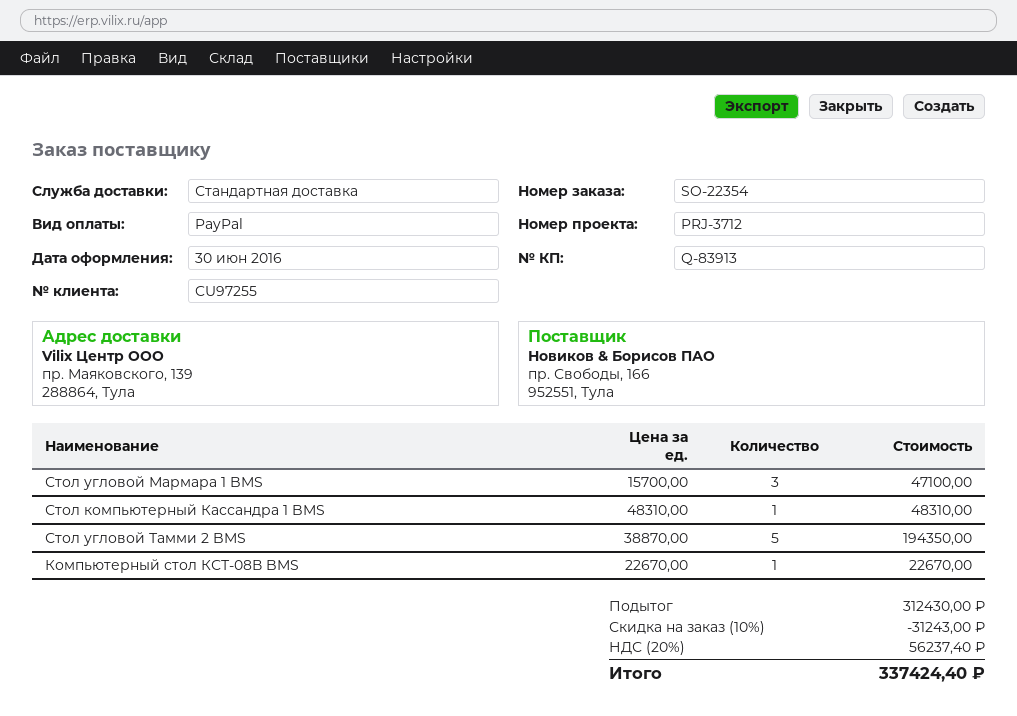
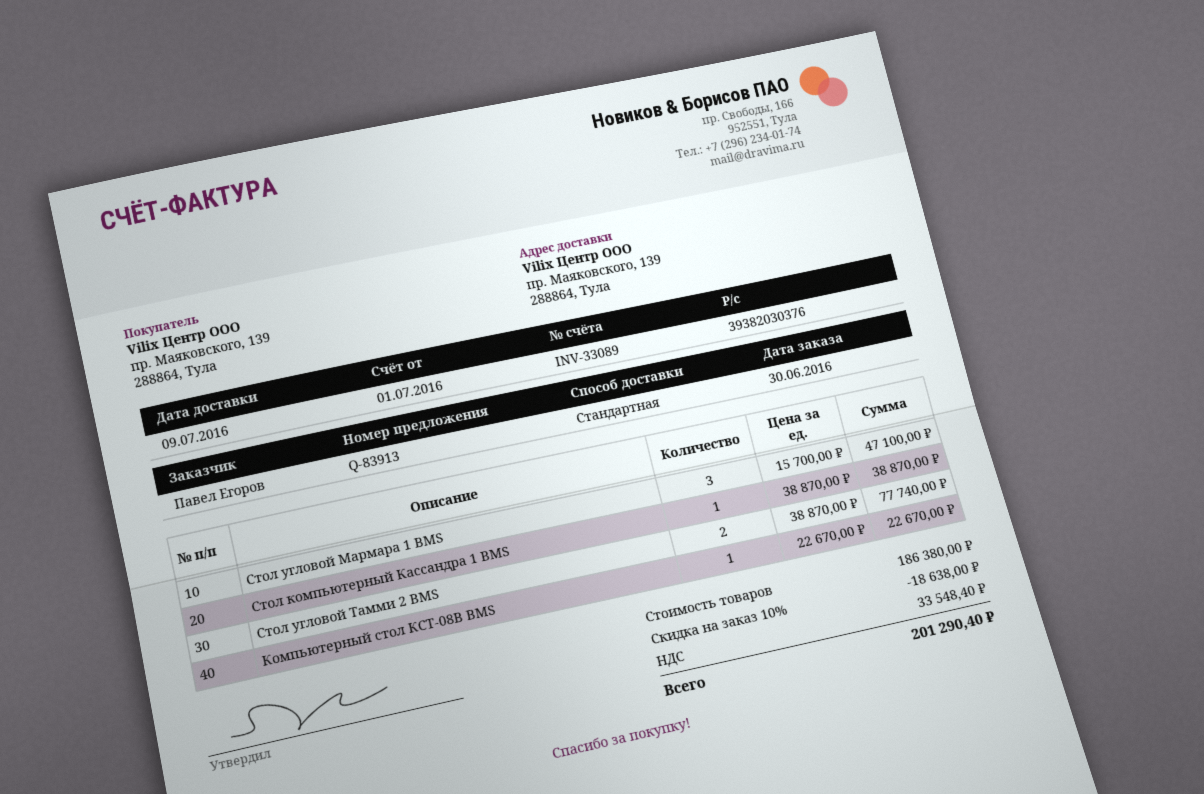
Стол компьютерный Кассандра 1 BMS: 1 x 48310.00 = 48310.00 -> 1 x 38870.00 = 38870.00
Стол угловой Тамми 2 BMS: 5 x 38870.00 = 194350.00 -> 2 x 38870.00 = 77740.00
subtotal: 312430.00 -> 186380.00
discount: 10% = 31243.00 -> 10% = 18638.00
tax: 56237.40 -> 33548.40
total: 337424.40 -> 201290.40

